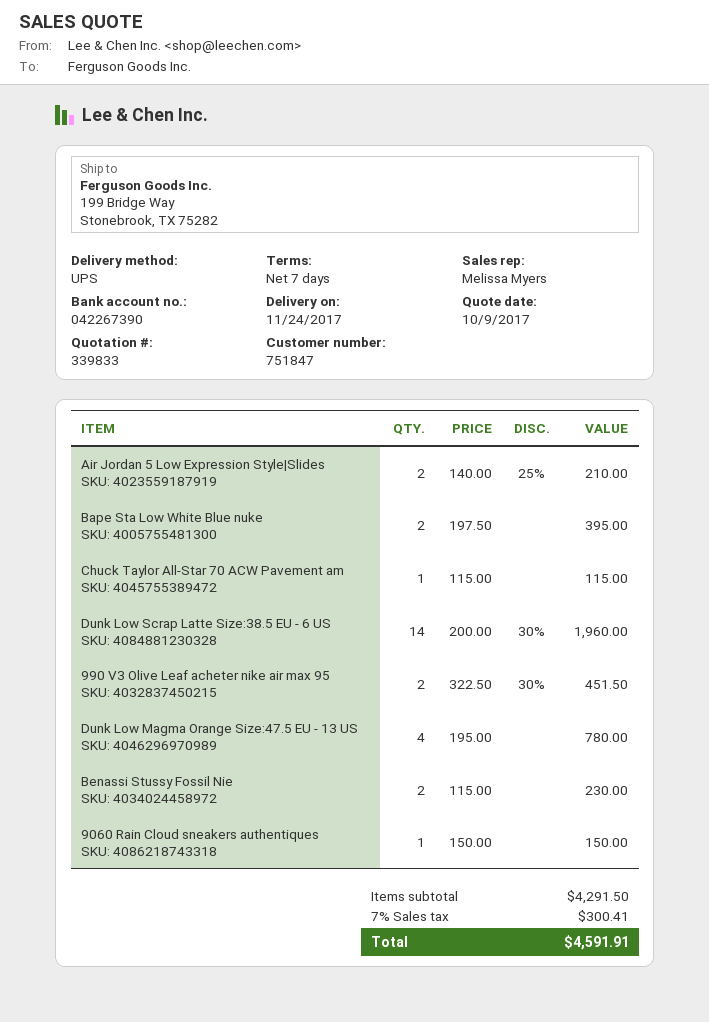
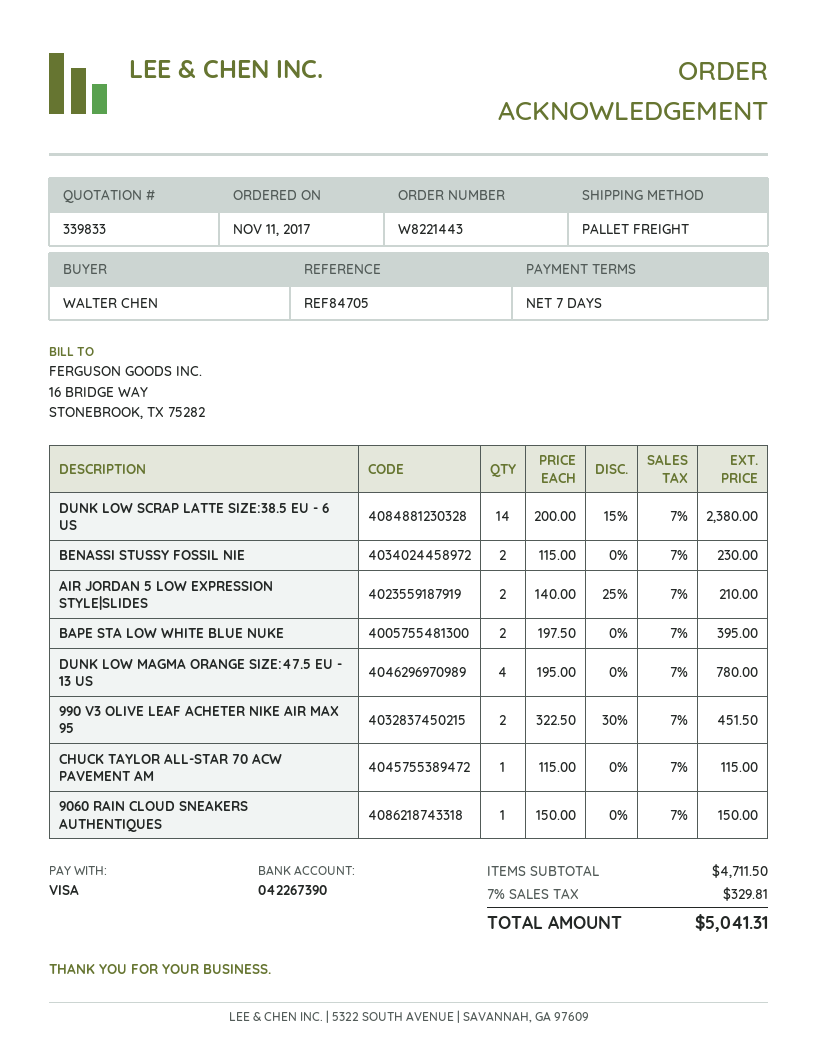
shipping method: UPS -> pallet freight
Dunk Low Scrap Latte Size:38.5 EU - 6 US: 14 x 200.00 - 30% = 1960.00 -> 14 x 200.00 - 15% = 2380.00
subtotal: 4291.50 -> 4711.50
tax: 7% = 300.41 -> 7% = 329.81
total: 4591.91 -> 5041.31

